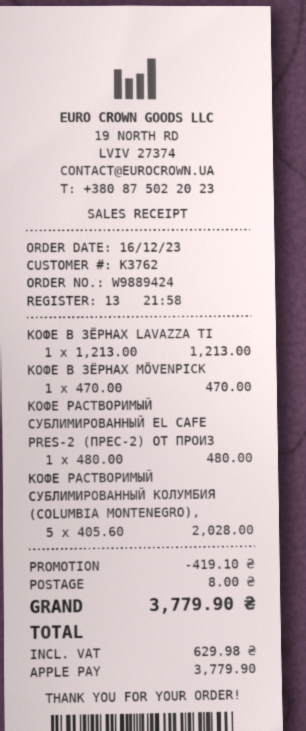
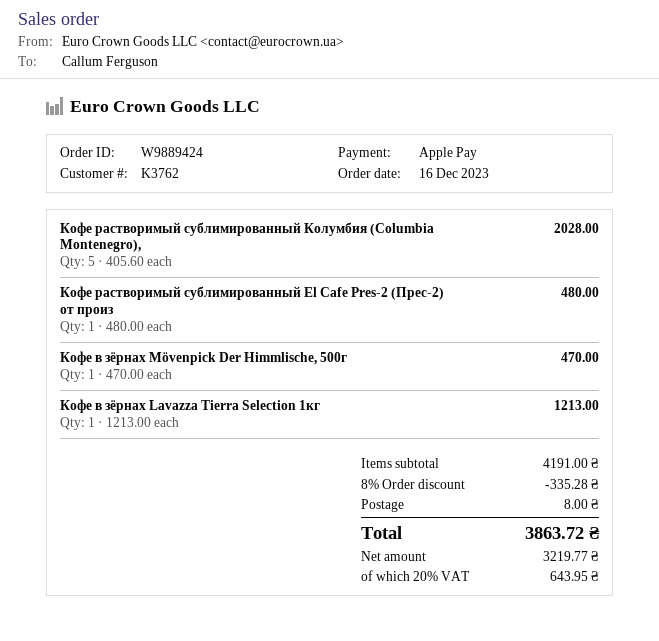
discount: 419.10 -> 335.28
tax: 629.98 -> 643.95
total: 3779.90 -> 3863.72

